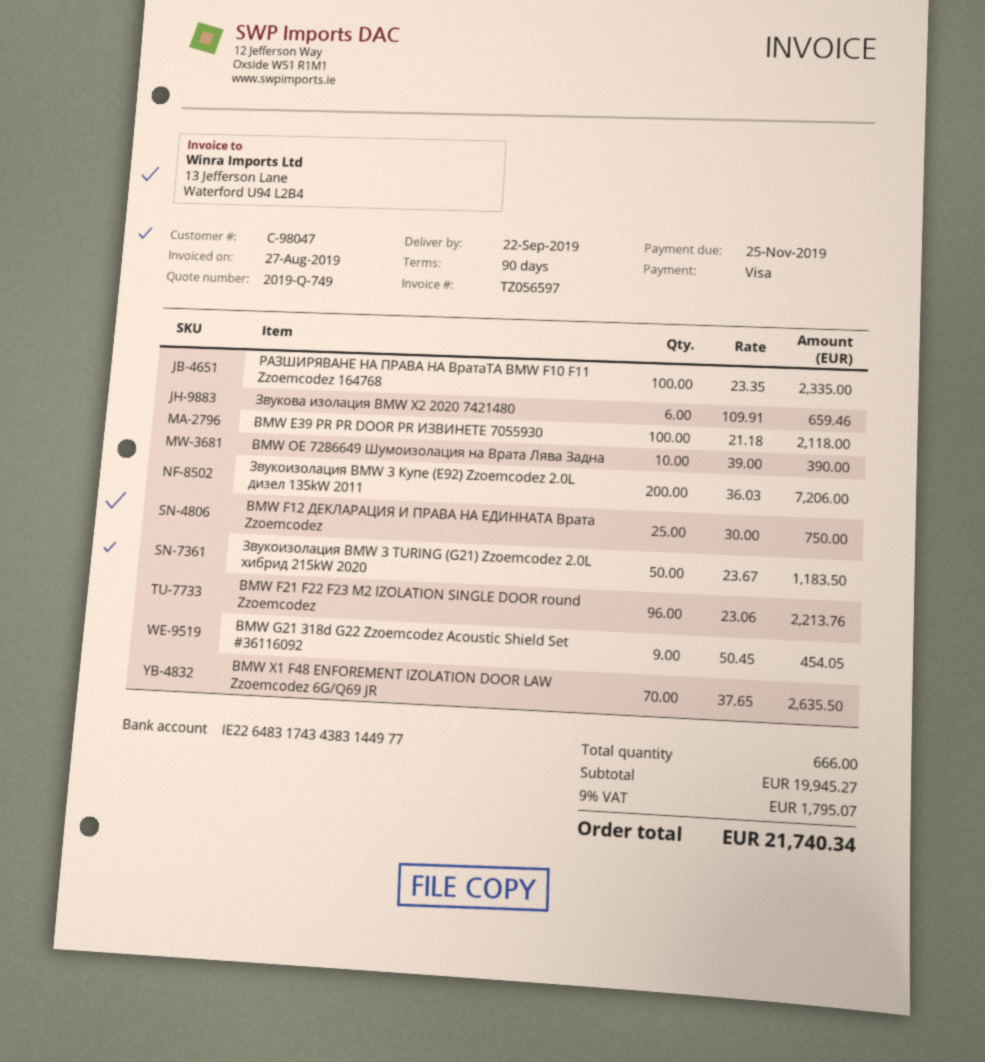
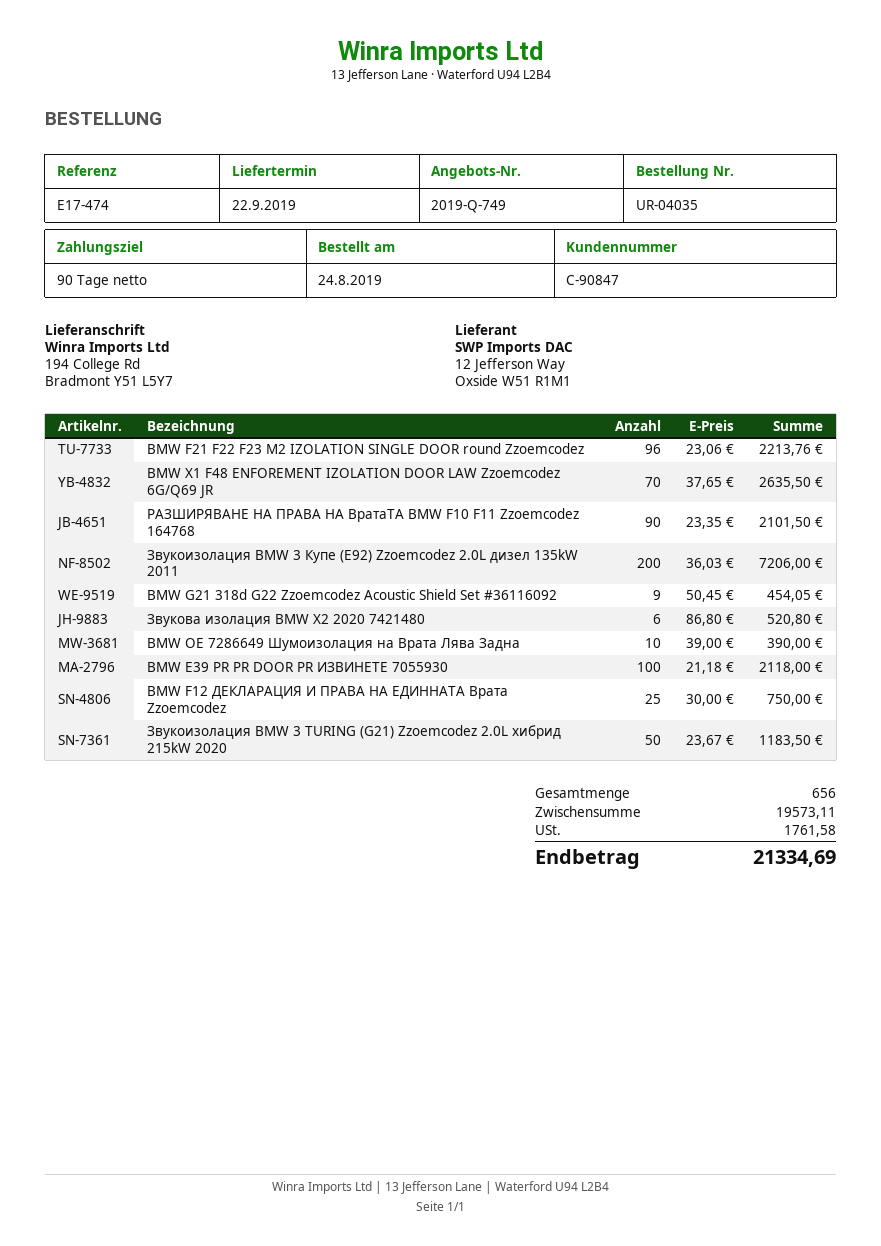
customer number: C-98047 -> C-90847
РАЗШИРЯВАНЕ НА ПРАВА НА ВратаТА BMW F10 F11 Zzoemcodez 164768: 100 x 23.35 = 2335.00 -> 90 x 23.35 = 2101.50
Звукова изолация BMW X2 2020 7421480: 6 x 109.91 = 659.46 -> 6 x 86.80 = 520.80
total quantity: 666 -> 656
subtotal: 19945.27 -> 19573.11
tax: 1795.07 -> 1761.58
total: 21740.34 -> 21334.69

